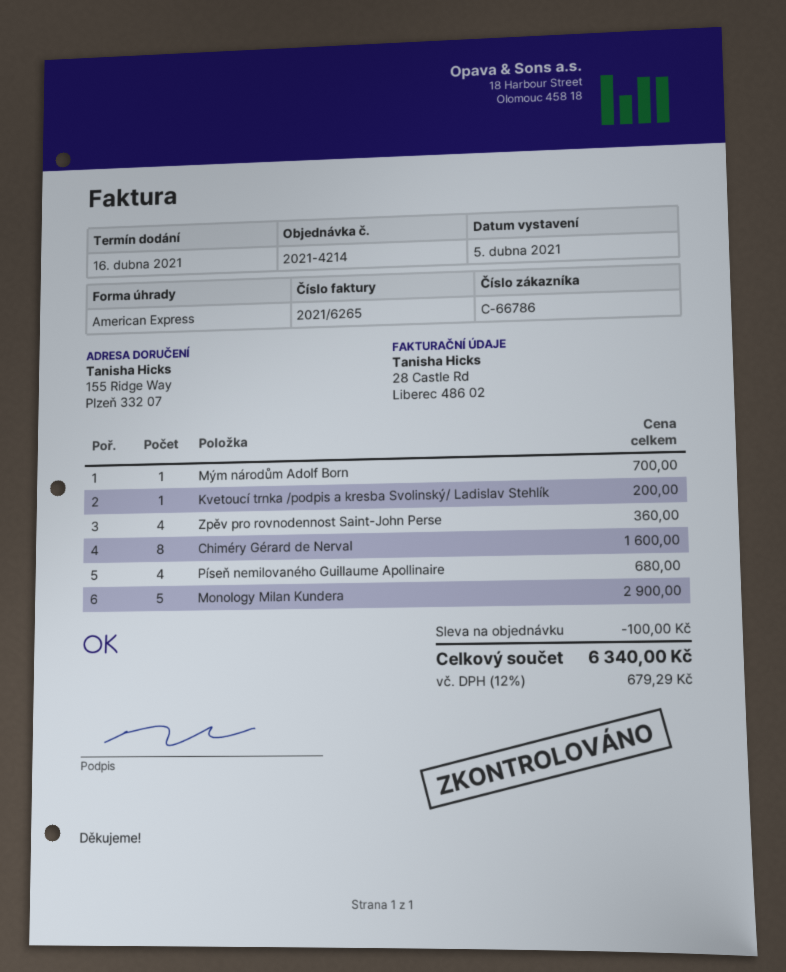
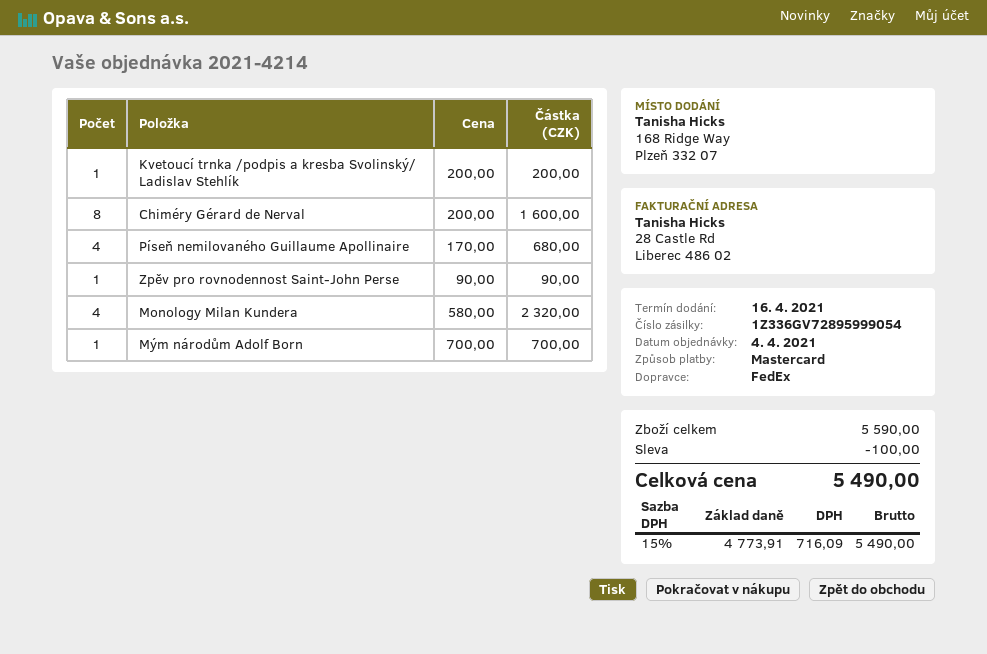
payment method: American Express -> Mastercard
ship to: 155 Ridge Way, Plzeň 332 07 -> 168 Ridge Way, Plzeň 332 07
Zpěv pro rovnodennost Saint-John Perse: 4 for 360.00 -> 1 for 90.00
Monology Milan Kundera: 5 for 2900.00 -> 4 for 2320.00
tax: 12% = 679.29 -> 15% = 716.09
total: 6340.00 -> 5490.00

